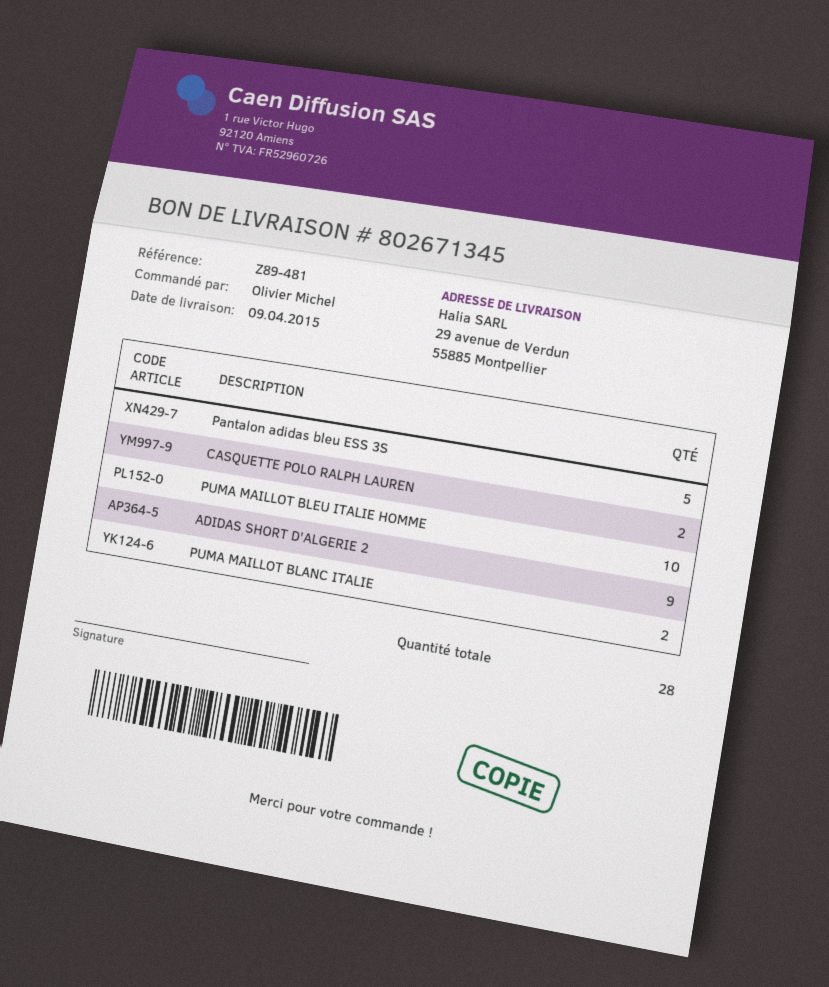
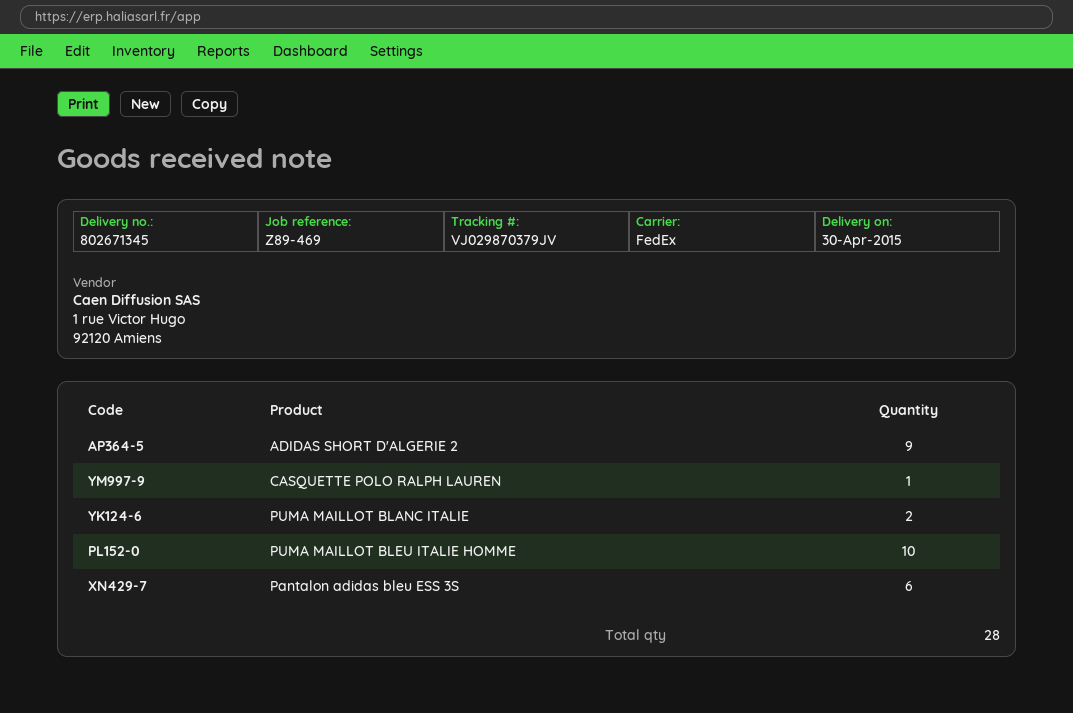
delivery date: 2015-04-09 -> 2015-04-30
reference: Z89-481 -> Z89-469
Pantalon adidas bleu ESS 3S: 5 -> 6
CASQUETTE POLO RALPH LAUREN: 2 -> 1

